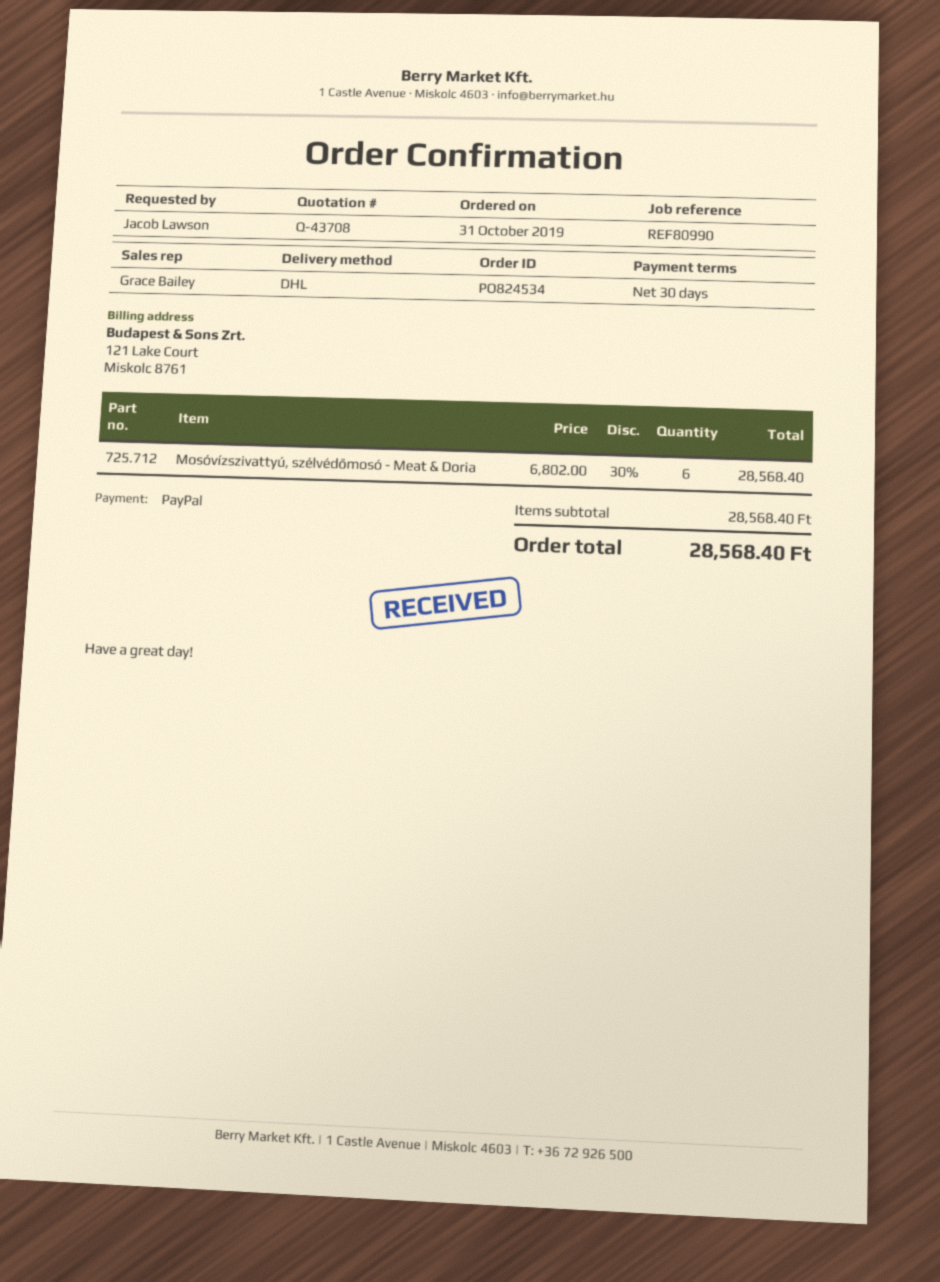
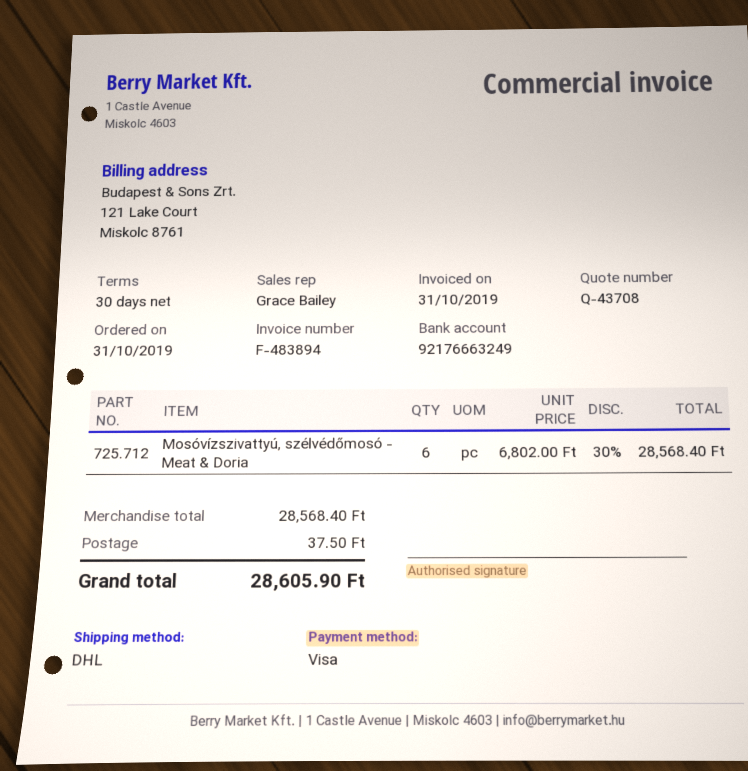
payment method: PayPal -> Visa
shipping: none -> 37.50
total: 28568.40 -> 28605.90

